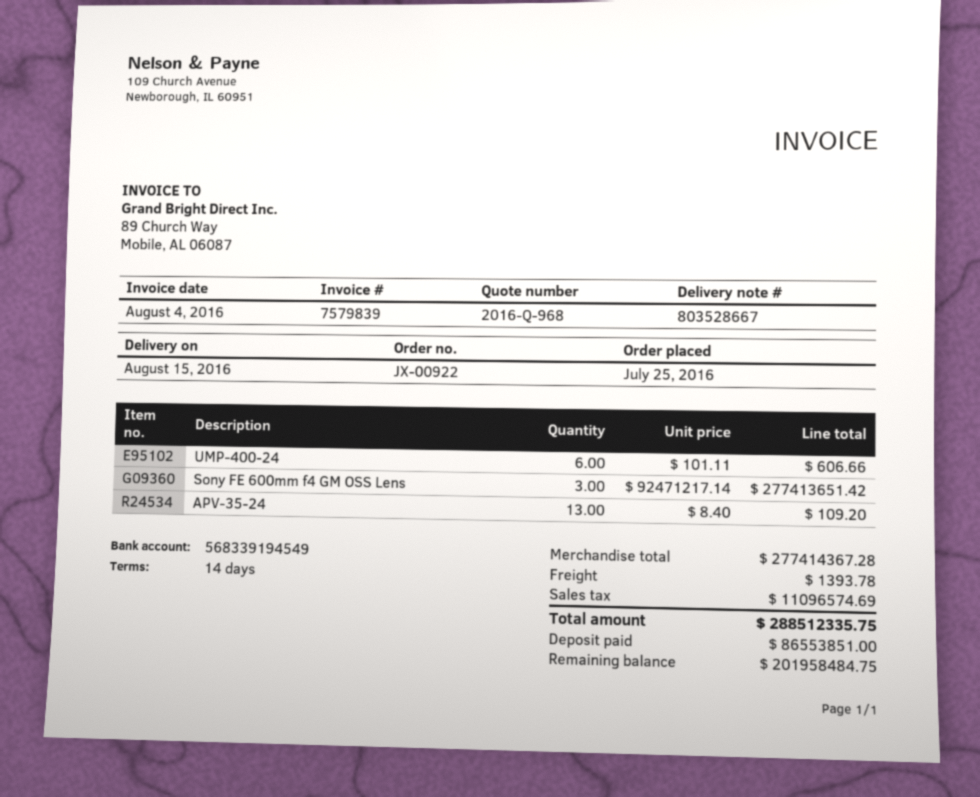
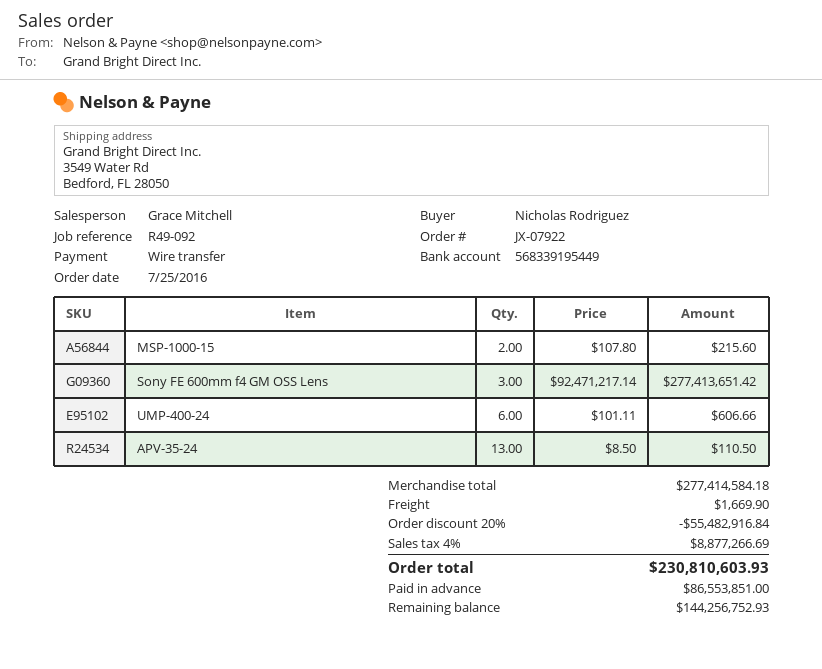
order number: JX-00922 -> JX-07922
bank account: 568339194549 -> 568339195449
APV-35-24: 13 x 8.40 = 109.20 -> 13 x 8.50 = 110.50
MSP-1000-15: none -> 2 x 107.80 = 215.60
subtotal: 277414367.28 -> 277414584.18
discount: none -> 20% = 55482916.84
shipping: 1393.78 -> 1669.90
tax: 11096574.69 -> 8877266.69
total: 288512335.75 -> 230810603.93
balance: 201958484.75 -> 144256752.93

